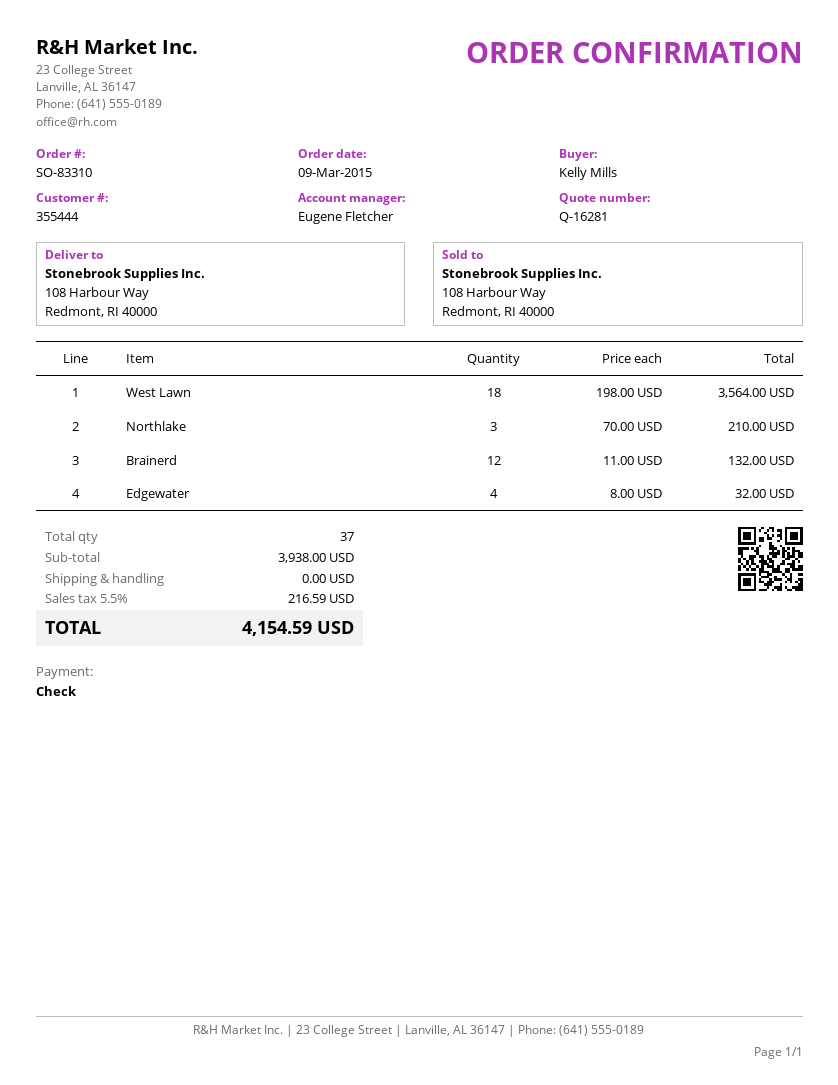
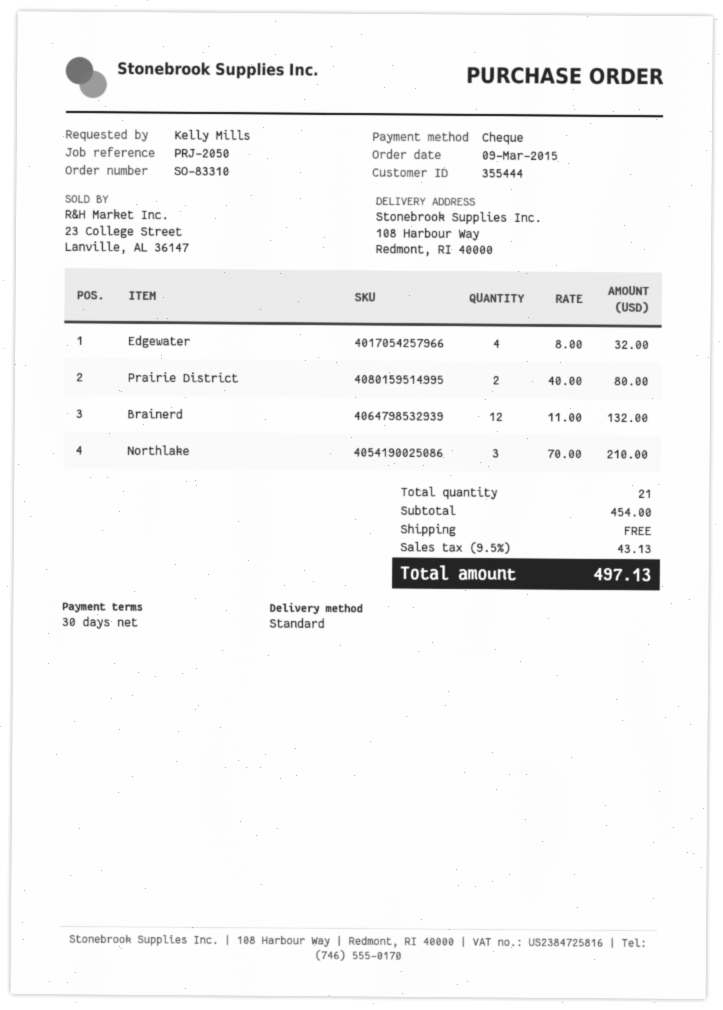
West Lawn: 18 x 198.00 = 3564.00 -> none
Prairie District: none -> 2 x 40.00 = 80.00
total quantity: 37 -> 21
subtotal: 3938.00 -> 454.00
tax: 5.5% = 216.59 -> 9.5% = 43.13
total: 4154.59 -> 497.13

